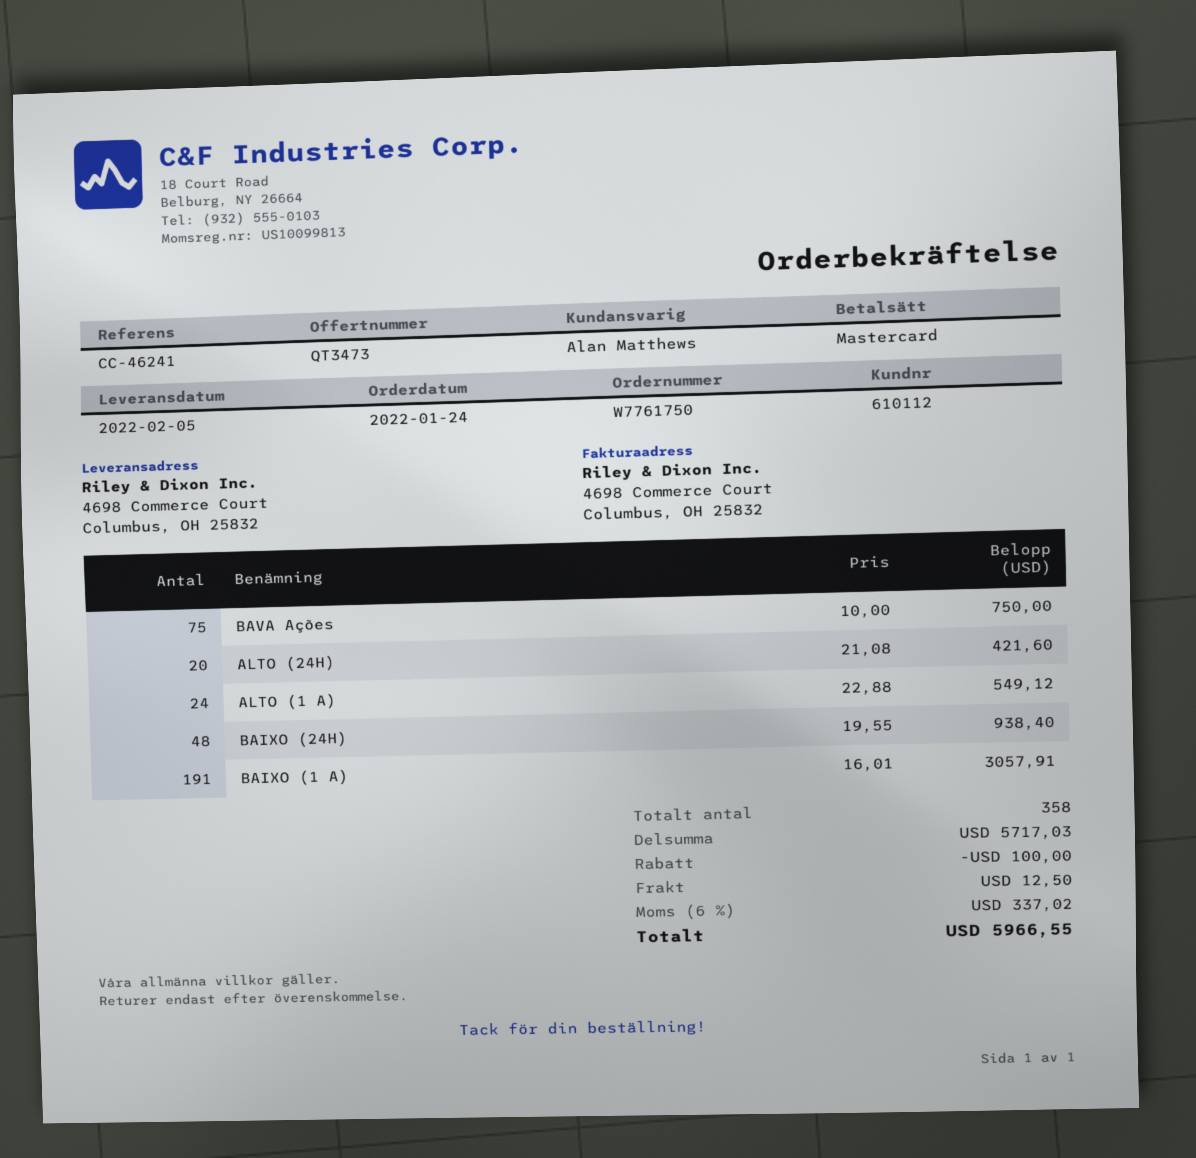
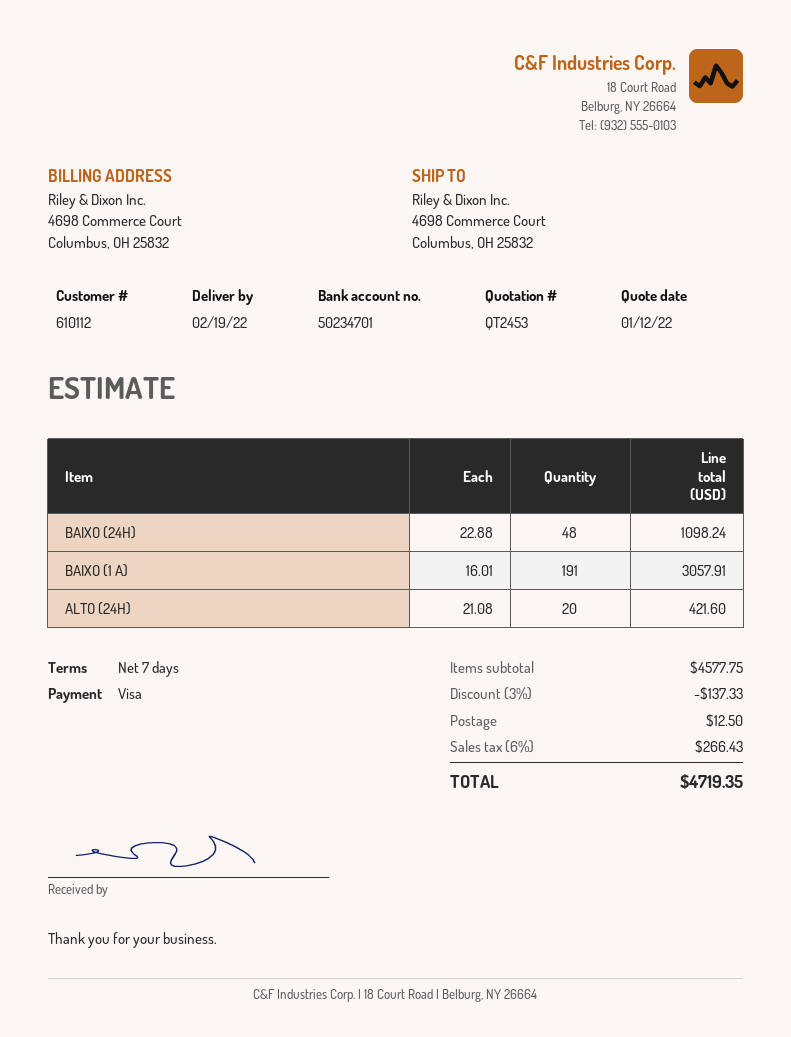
quote number: QT3473 -> QT2453
delivery date: 2022-02-05 -> 2022-02-19
payment method: Mastercard -> Visa
BAVA Ações: 75 x 10.00 = 750.00 -> none
ALTO (1 A): 24 x 22.88 = 549.12 -> none
BAIXO (24H): 48 x 19.55 = 938.40 -> 48 x 22.88 = 1098.24
subtotal: 5717.03 -> 4577.75
discount: 100.00 -> 137.33
tax: 6% = 337.02 -> 6% = 266.43
total: 5966.55 -> 4719.35

